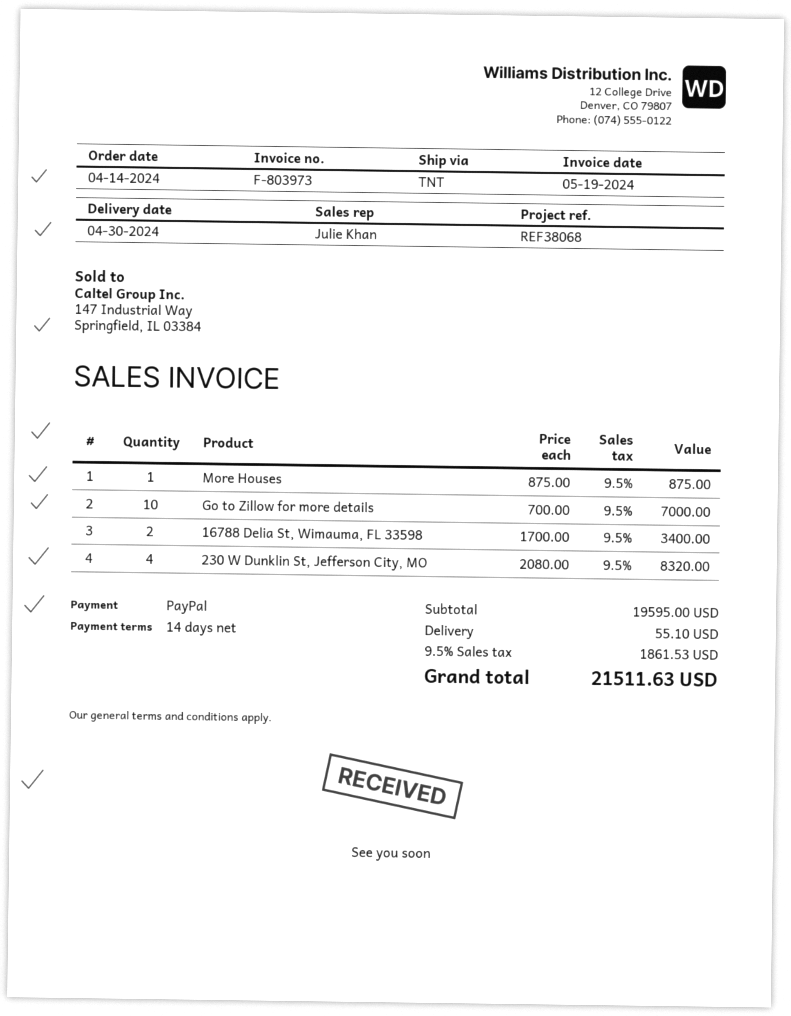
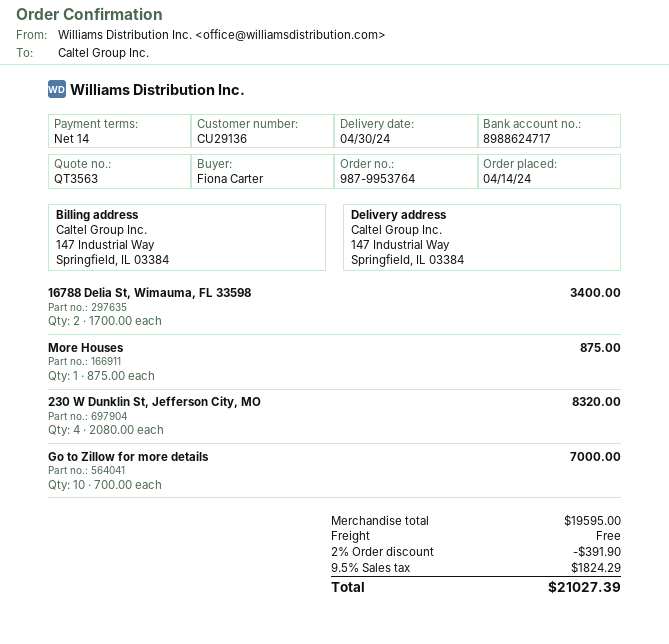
discount: none -> 2% = 391.90
shipping: 55.10 -> 0.00
tax: 9.5% = 1861.53 -> 9.5% = 1824.29
total: 21511.63 -> 21027.39

